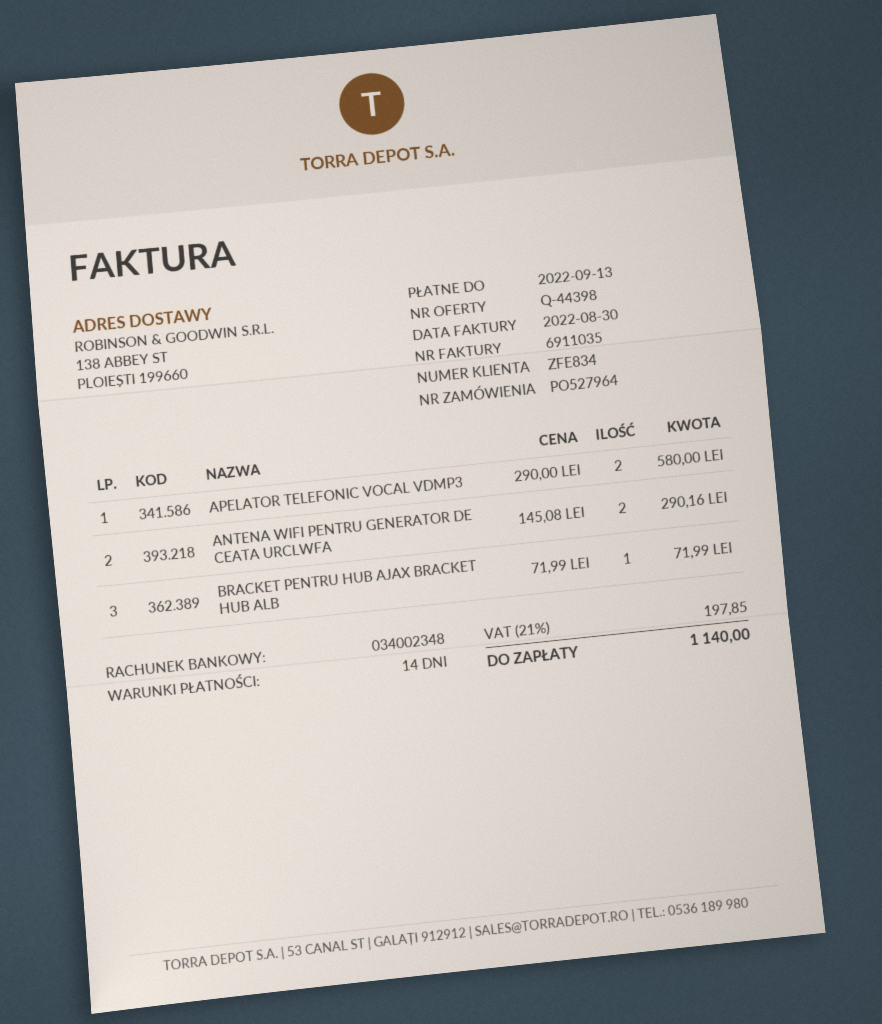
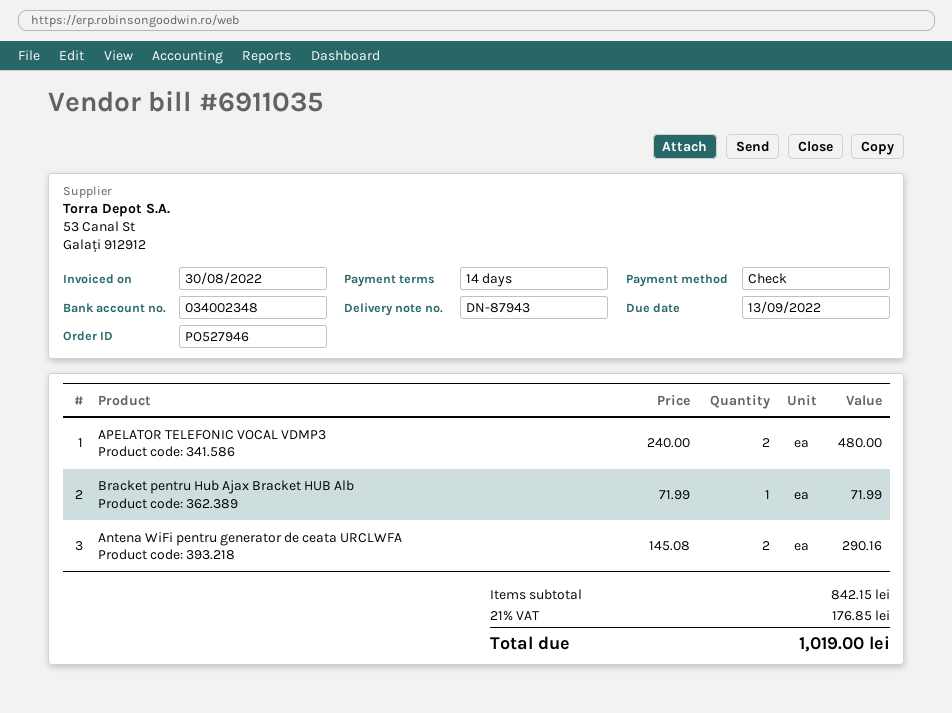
order number: PO527964 -> PO527946
APELATOR TELEFONIC VOCAL VDMP3: 2 x 290.00 = 580.00 -> 2 x 240.00 = 480.00
tax: 21% = 197.85 -> 21% = 176.85
total: 1140.00 -> 1019.00

